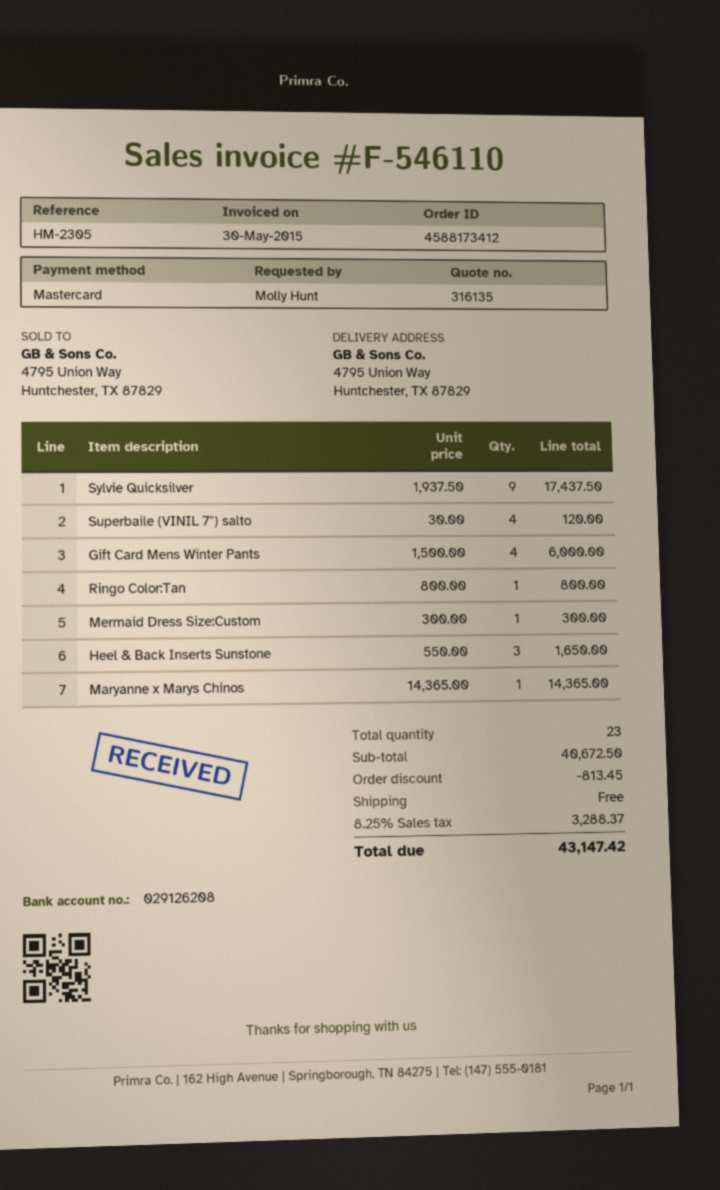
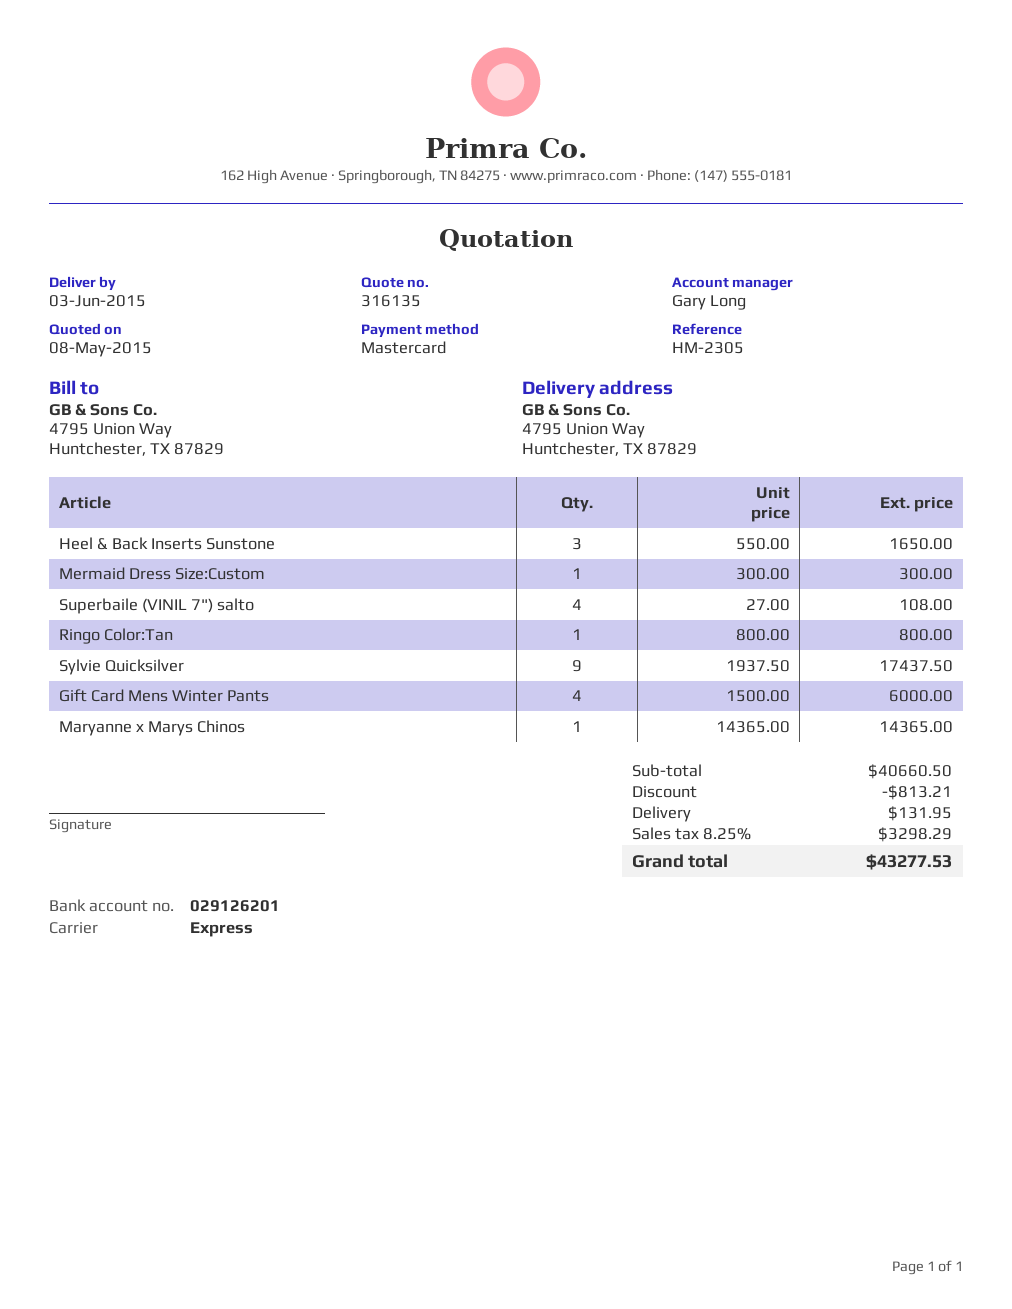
bank account: 029126208 -> 029126201
Superbaile (VINIL 7") salto: 4 x 30.00 = 120.00 -> 4 x 27.00 = 108.00
subtotal: 40672.50 -> 40660.50
discount: 813.45 -> 813.21
shipping: 0.00 -> 131.95
tax: 8.25% = 3288.37 -> 8.25% = 3298.29
total: 43147.42 -> 43277.53

